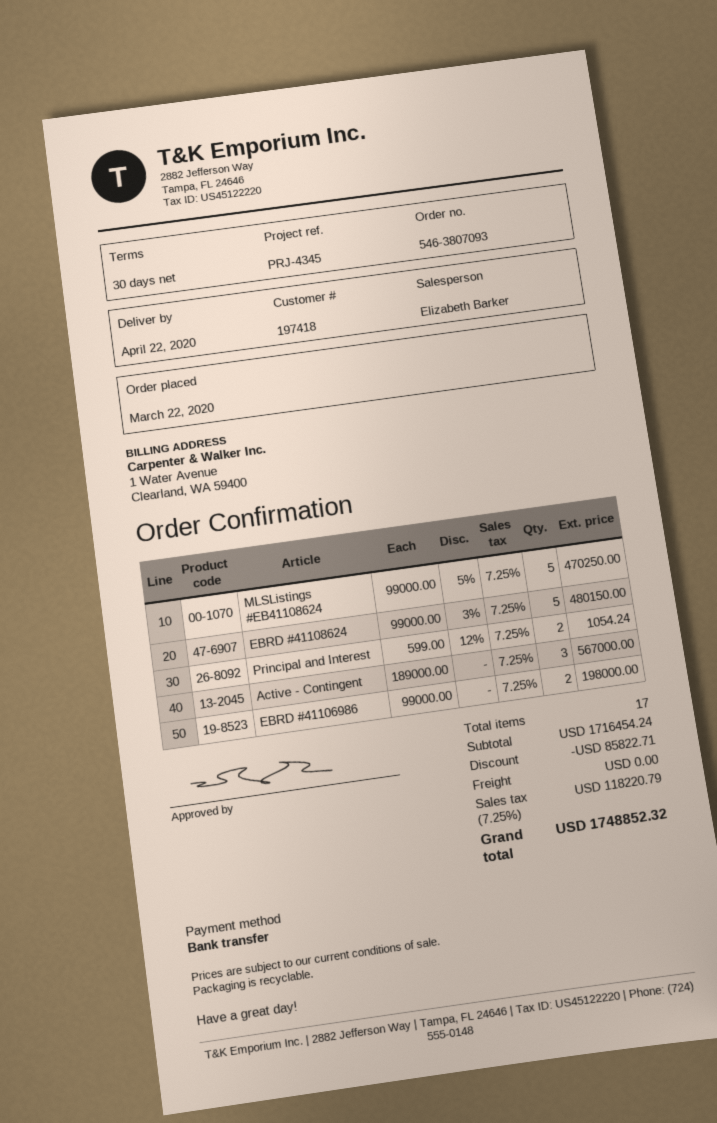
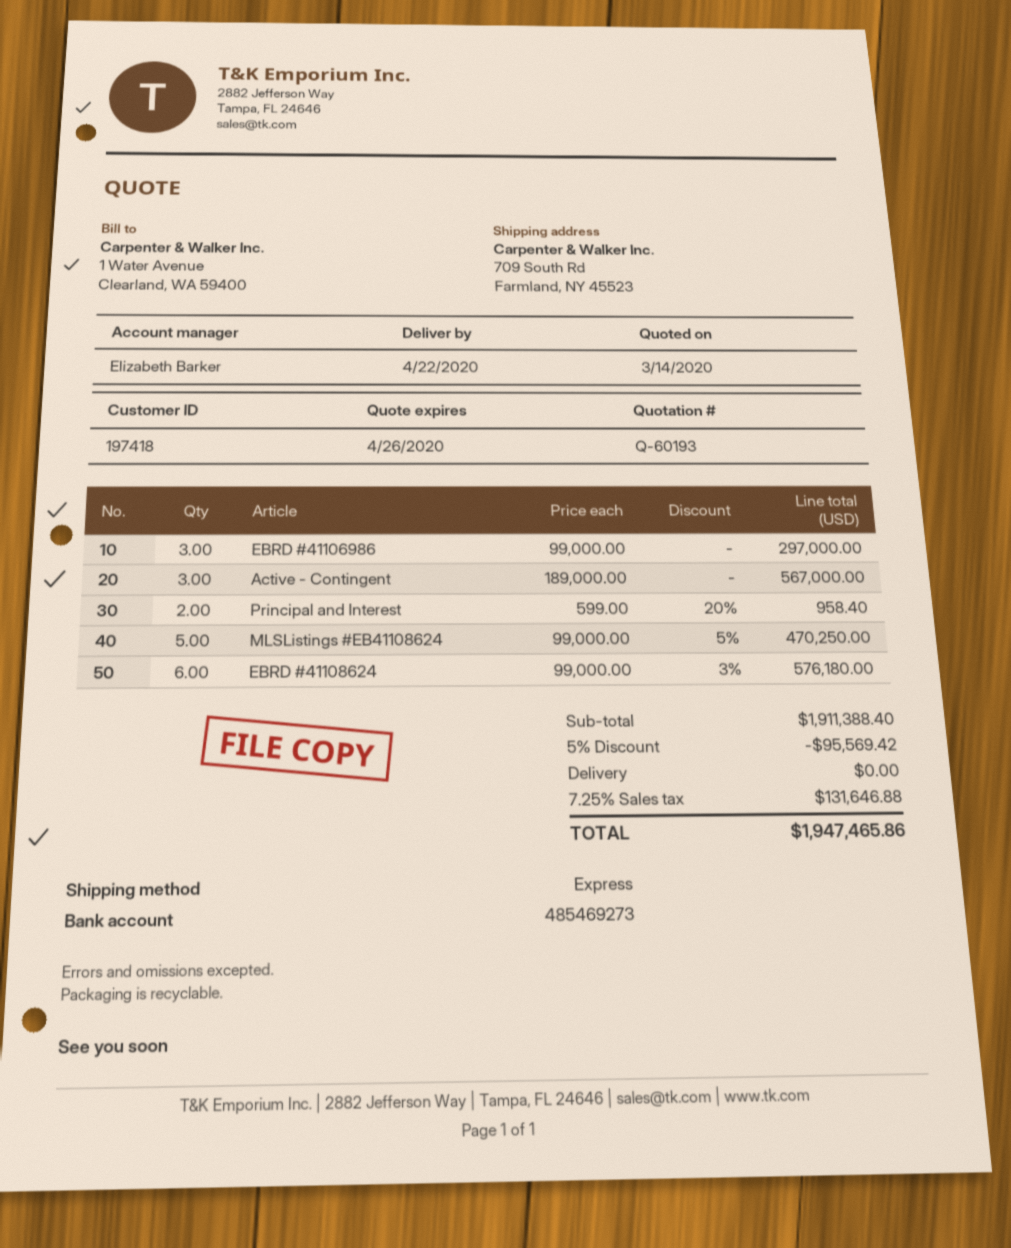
EBRD #41108624: 5 x 99000.00 - 3% = 480150.00 -> 6 x 99000.00 - 3% = 576180.00
Principal and Interest: 2 x 599.00 - 12% = 1054.24 -> 2 x 599.00 - 20% = 958.40
EBRD #41106986: 2 x 99000.00 = 198000.00 -> 3 x 99000.00 = 297000.00
subtotal: 1716454.24 -> 1911388.40
discount: 85822.71 -> 95569.42
tax: 7.25% = 118220.79 -> 7.25% = 131646.88
total: 1748852.32 -> 1947465.86

